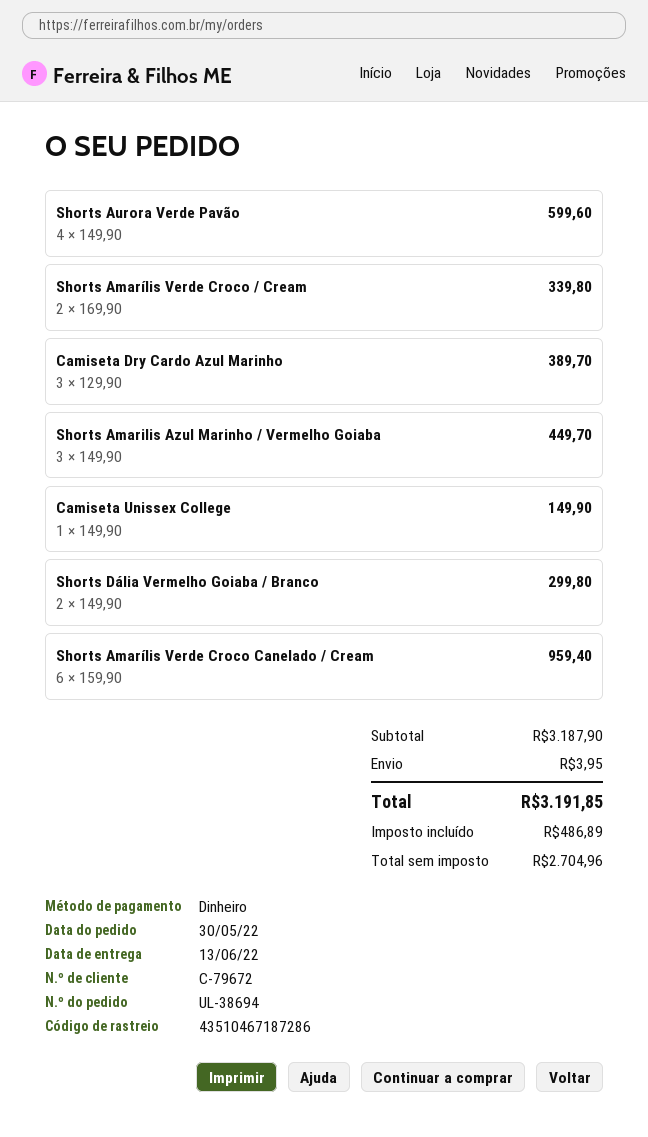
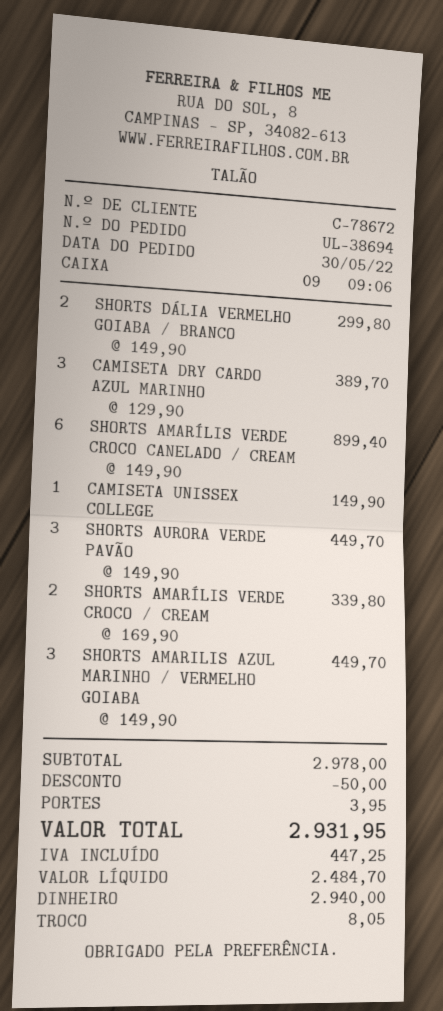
customer number: C-79672 -> C-78672
Shorts Aurora Verde Pavão: 4 x 149.90 = 599.60 -> 3 x 149.90 = 449.70
Shorts Amarílis Verde Croco Canelado / Cream: 6 x 159.90 = 959.40 -> 6 x 149.90 = 899.40
subtotal: 3187.90 -> 2978.00
discount: none -> 50.00
net: 2704.96 -> 2484.70
tax: 486.89 -> 447.25
total: 3191.85 -> 2931.95

